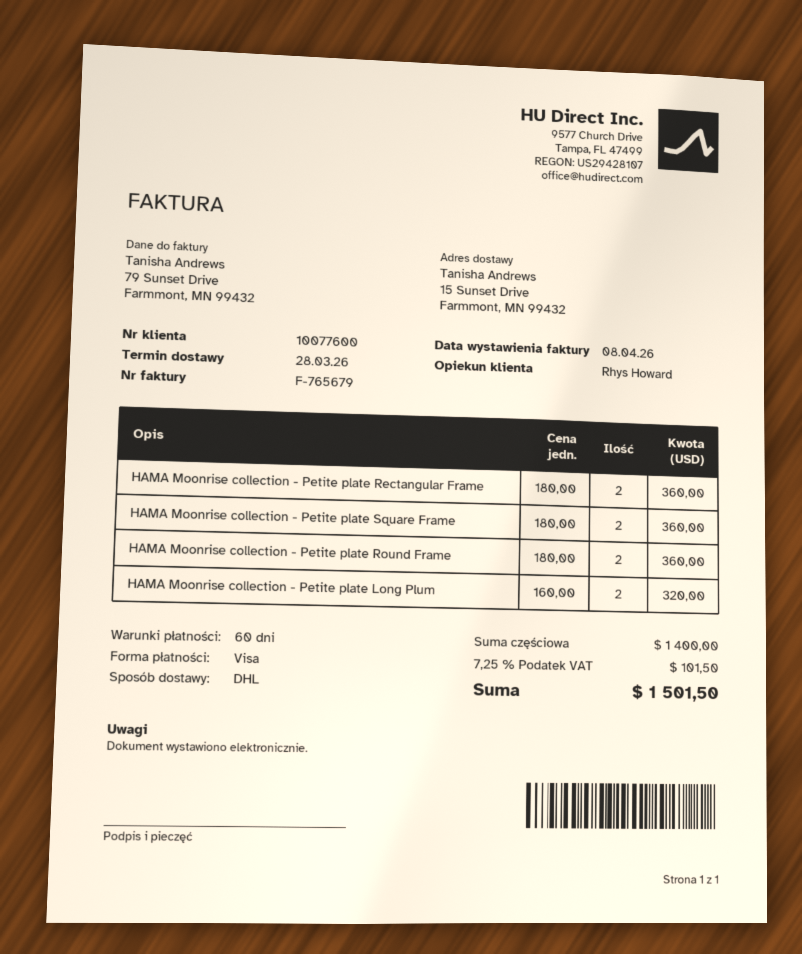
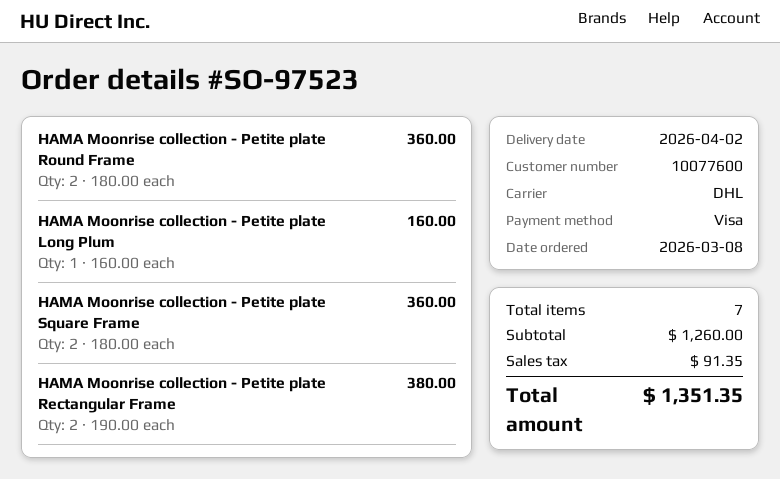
delivery date: 2026-03-28 -> 2026-04-02
HAMA Moonrise collection - Petite plate Rectangular Frame: 2 x 180.00 = 360.00 -> 2 x 190.00 = 380.00
HAMA Moonrise collection - Petite plate Long Plum: 2 x 160.00 = 320.00 -> 1 x 160.00 = 160.00
subtotal: 1400.00 -> 1260.00
tax: 101.50 -> 91.35
total: 1501.50 -> 1351.35

